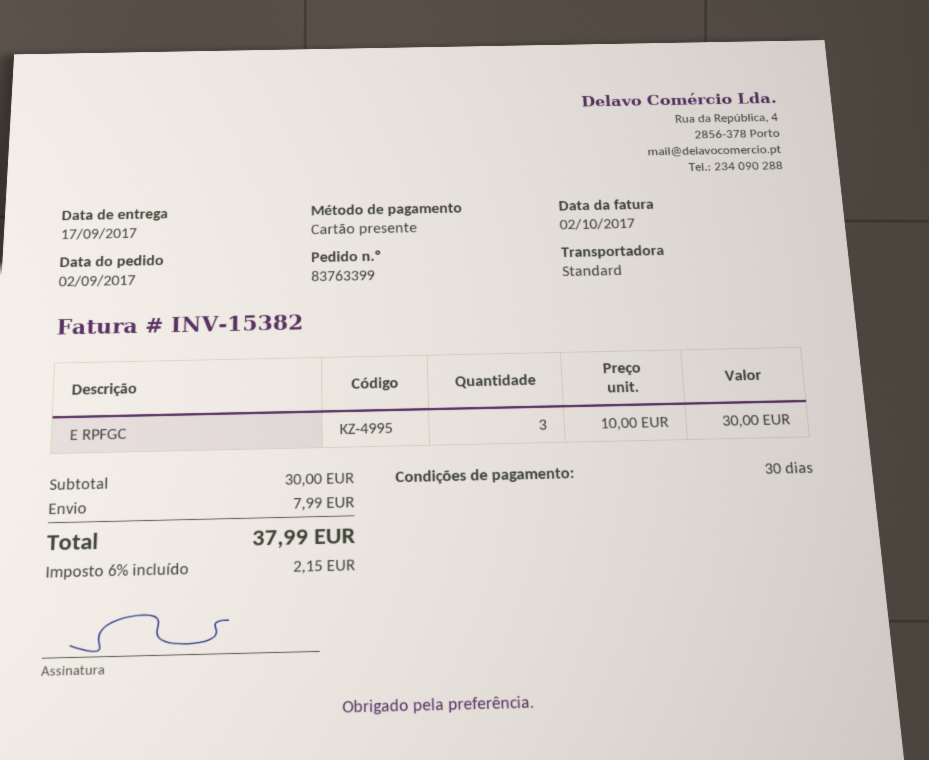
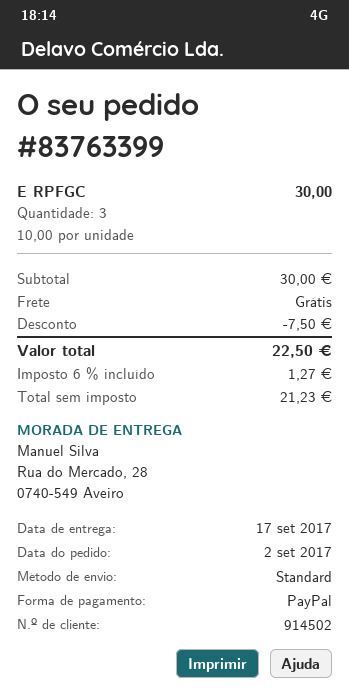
payment method: gift card -> PayPal
discount: none -> 7.50
shipping: 7.99 -> 0.00
tax: 6% = 2.15 -> 6% = 1.27
total: 37.99 -> 22.50

